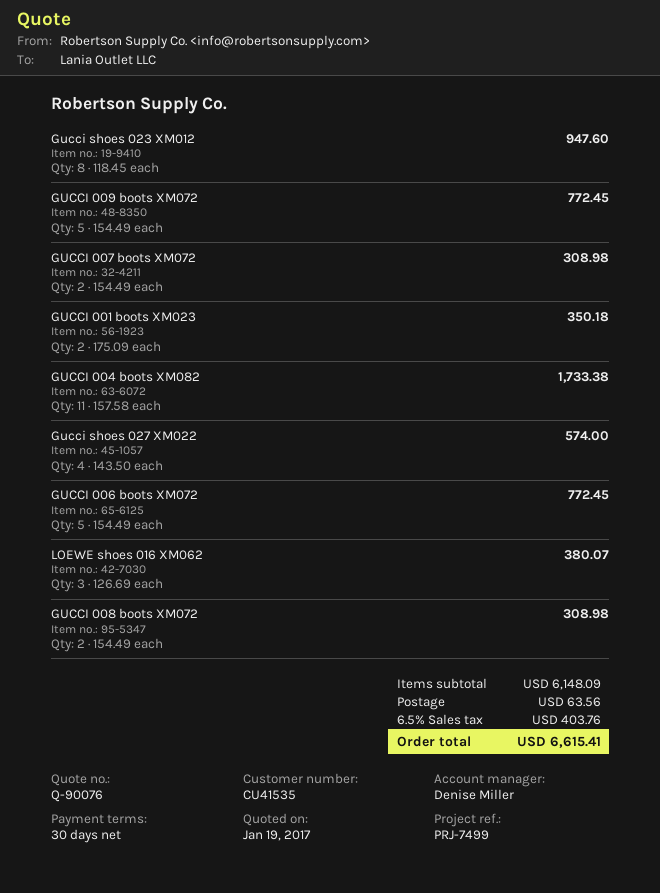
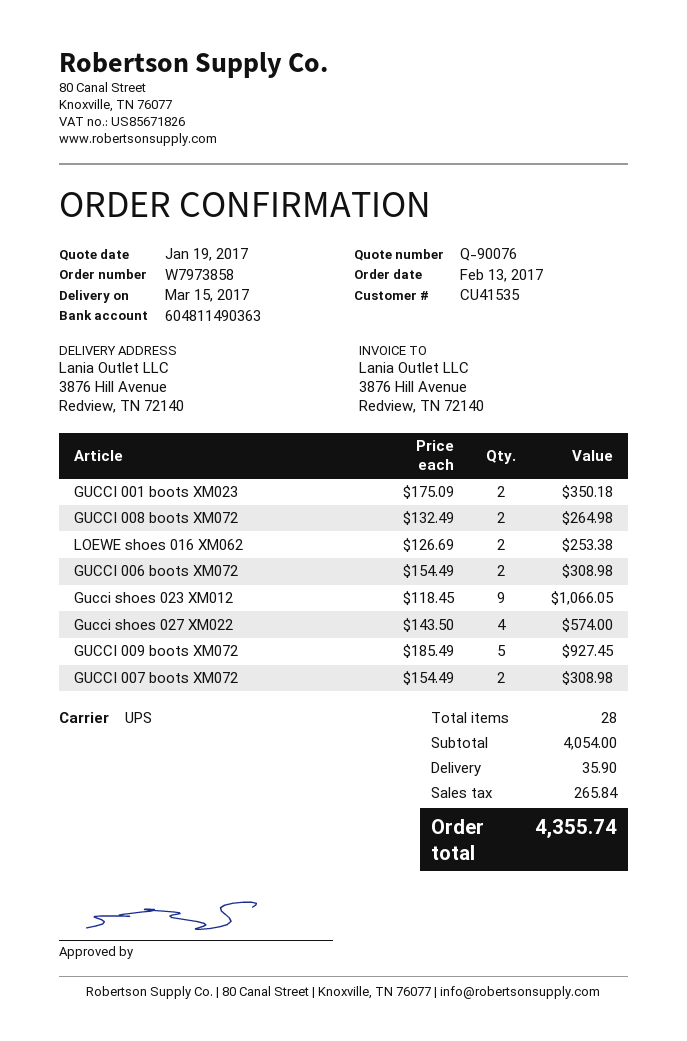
Gucci shoes 023 XM012: 8 x 118.45 = 947.60 -> 9 x 118.45 = 1066.05
GUCCI 009 boots XM072: 5 x 154.49 = 772.45 -> 5 x 185.49 = 927.45
GUCCI 004 boots XM082: 11 x 157.58 = 1733.38 -> none
GUCCI 006 boots XM072: 5 x 154.49 = 772.45 -> 2 x 154.49 = 308.98
LOEWE shoes 016 XM062: 3 x 126.69 = 380.07 -> 2 x 126.69 = 253.38
GUCCI 008 boots XM072: 2 x 154.49 = 308.98 -> 2 x 132.49 = 264.98
subtotal: 6148.09 -> 4054.00
shipping: 63.56 -> 35.90
tax: 403.76 -> 265.84
total: 6615.41 -> 4355.74

